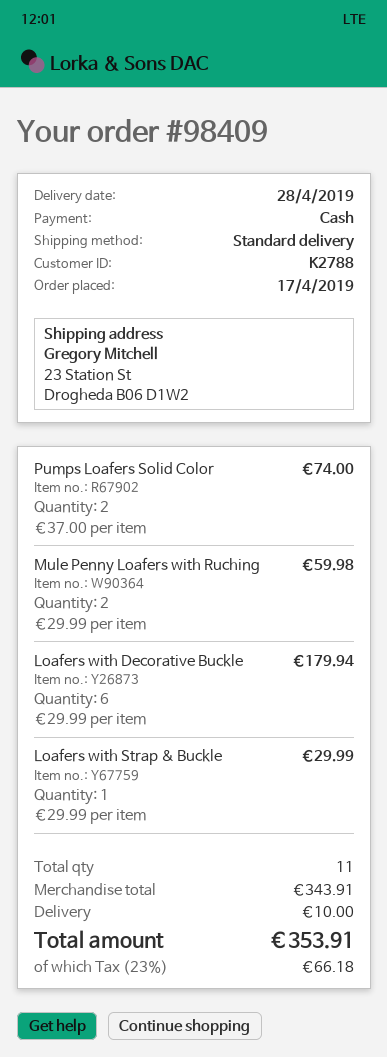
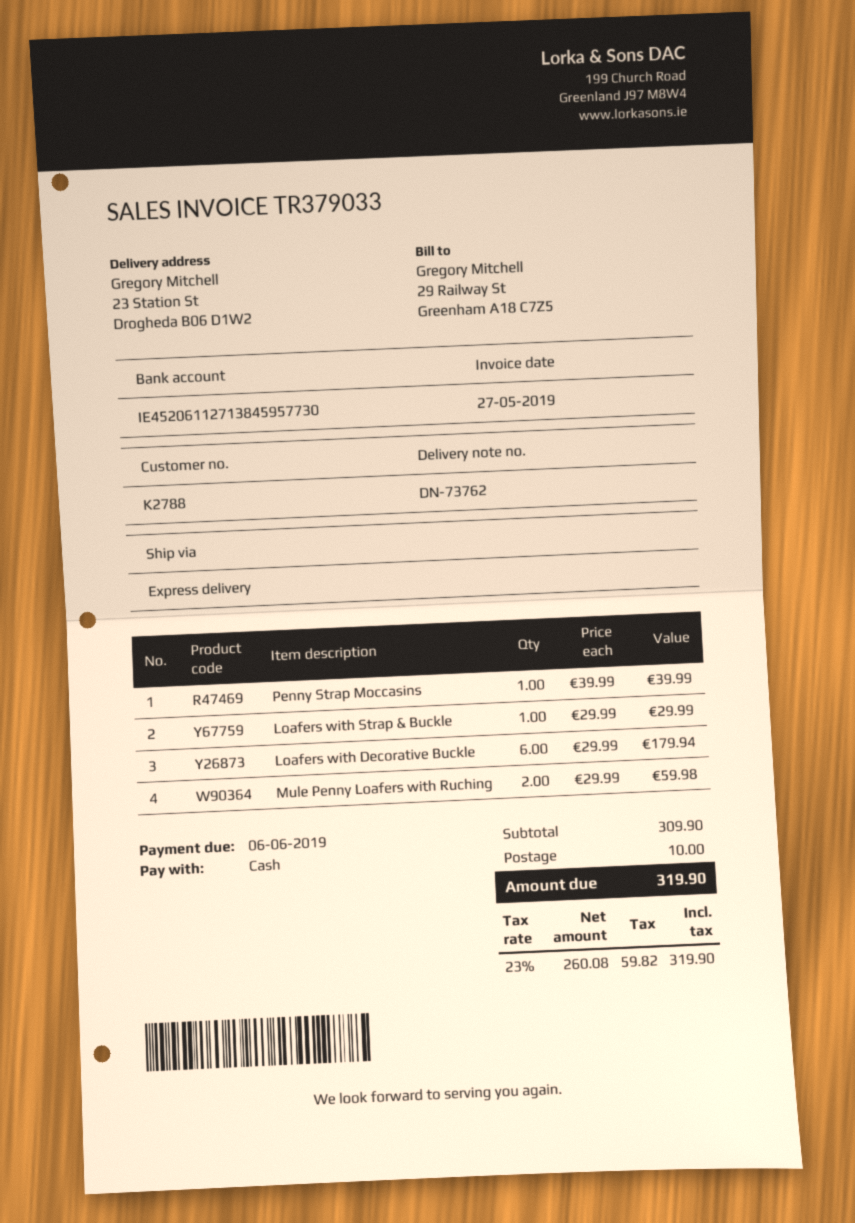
shipping method: standard -> express
Pumps Loafers Solid Color: 2 x 37.00 = 74.00 -> none
Penny Strap Moccasins: none -> 1 x 39.99 = 39.99
subtotal: 343.91 -> 309.90
tax: 23% = 66.18 -> 23% = 59.82
total: 353.91 -> 319.90

